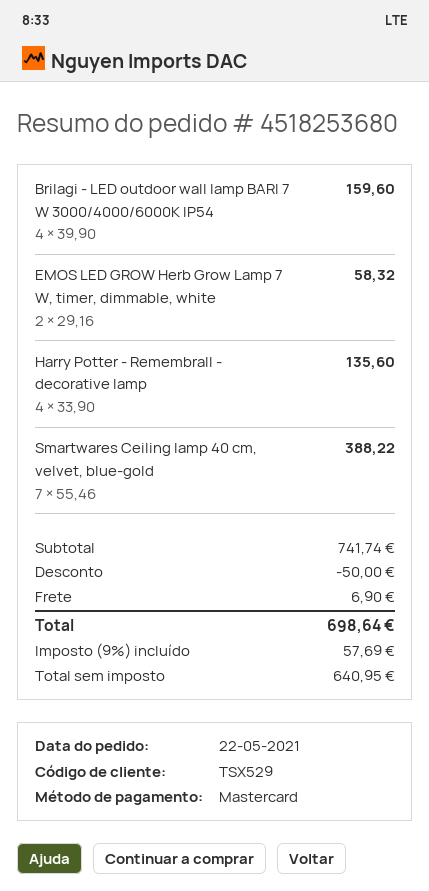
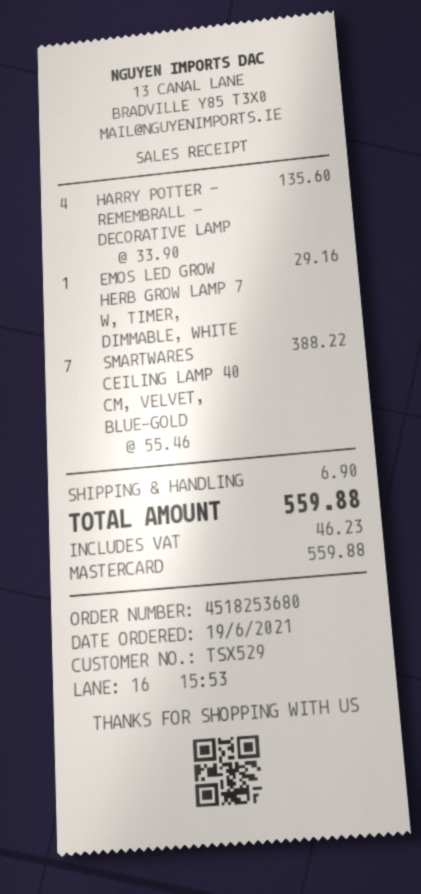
order date: 2021-05-22 -> 2021-06-19
Brilagi - LED outdoor wall lamp BARI 7 W 3000/4000/6000K IP54: 4 x 39.90 = 159.60 -> none
EMOS LED GROW Herb Grow Lamp 7 W, timer, dimmable, white: 2 x 29.16 = 58.32 -> 1 x 29.16 = 29.16
discount: 50.00 -> none
tax: 57.69 -> 46.23
total: 698.64 -> 559.88

